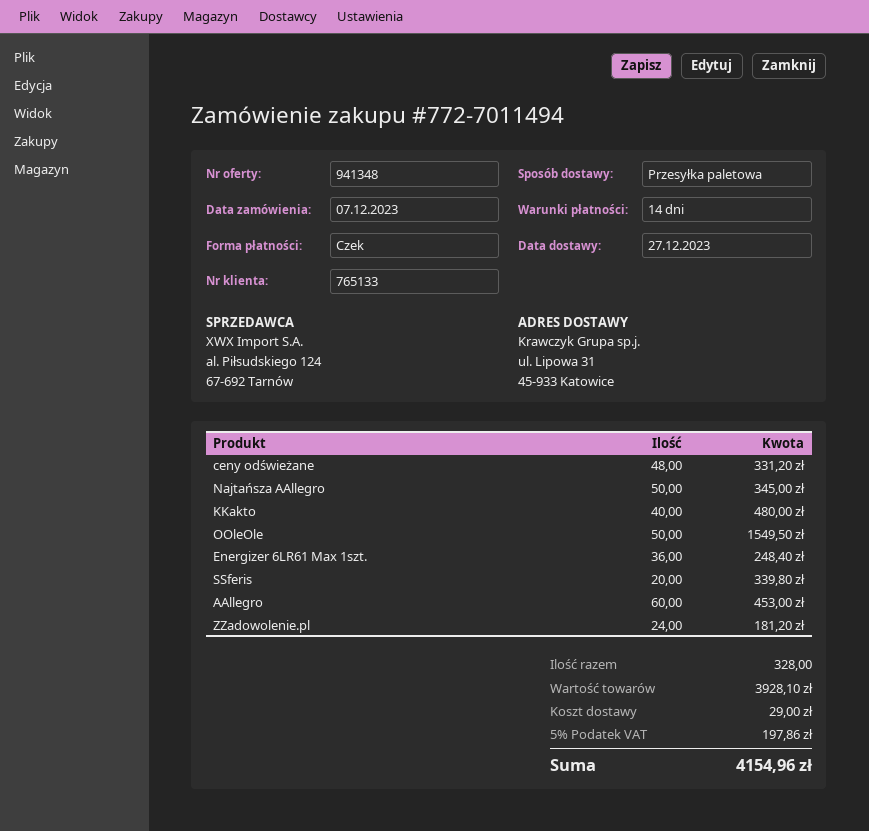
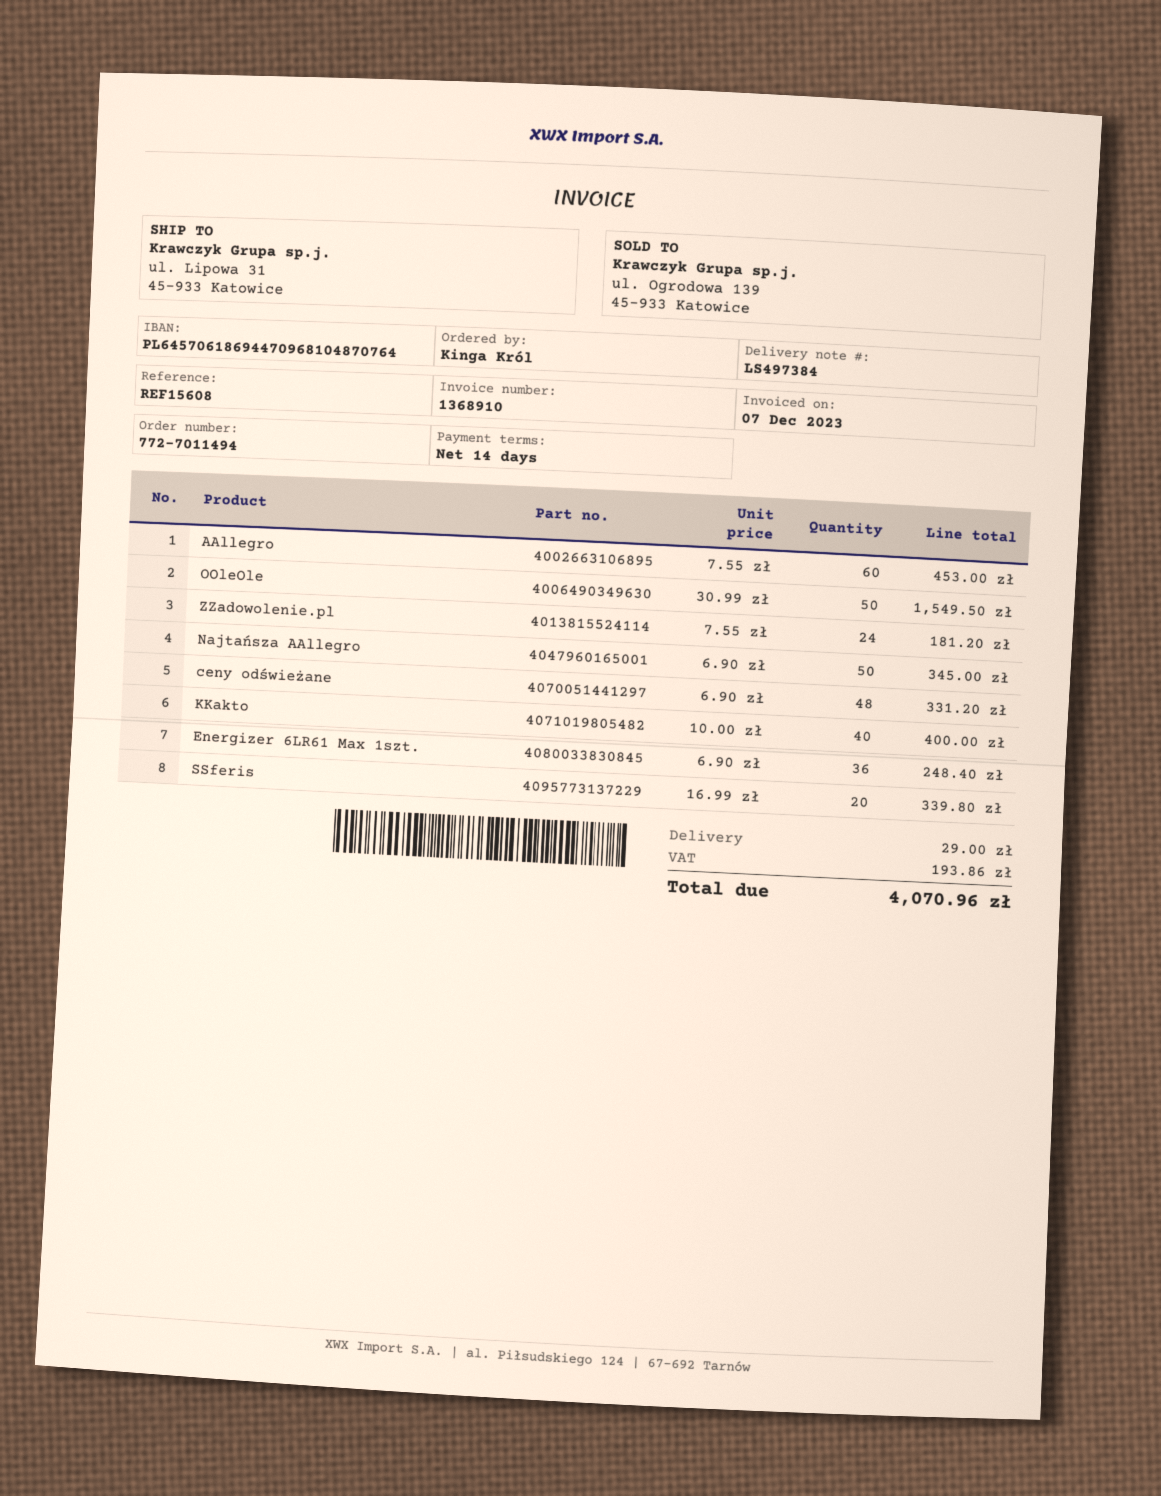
KKakto: 40 for 480.00 -> 40 for 400.00
tax: 197.86 -> 193.86
total: 4154.96 -> 4070.96

